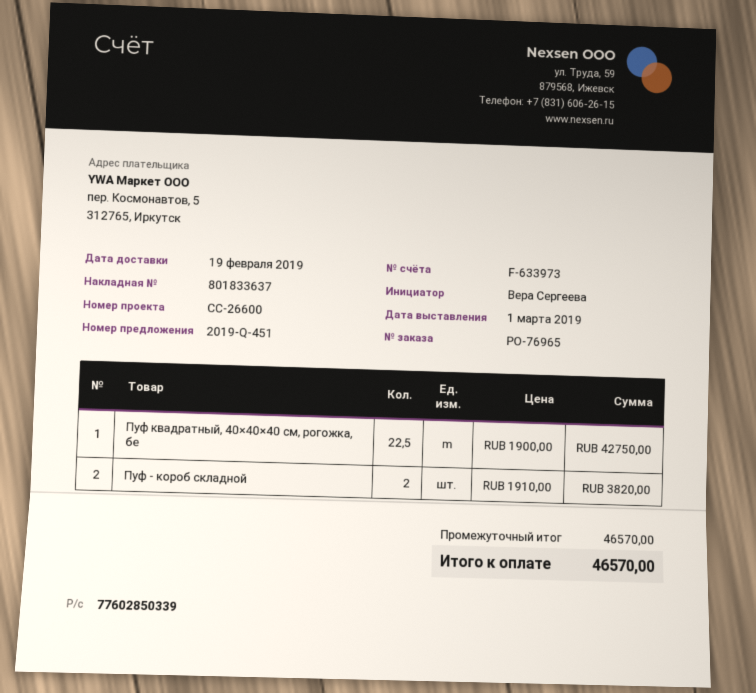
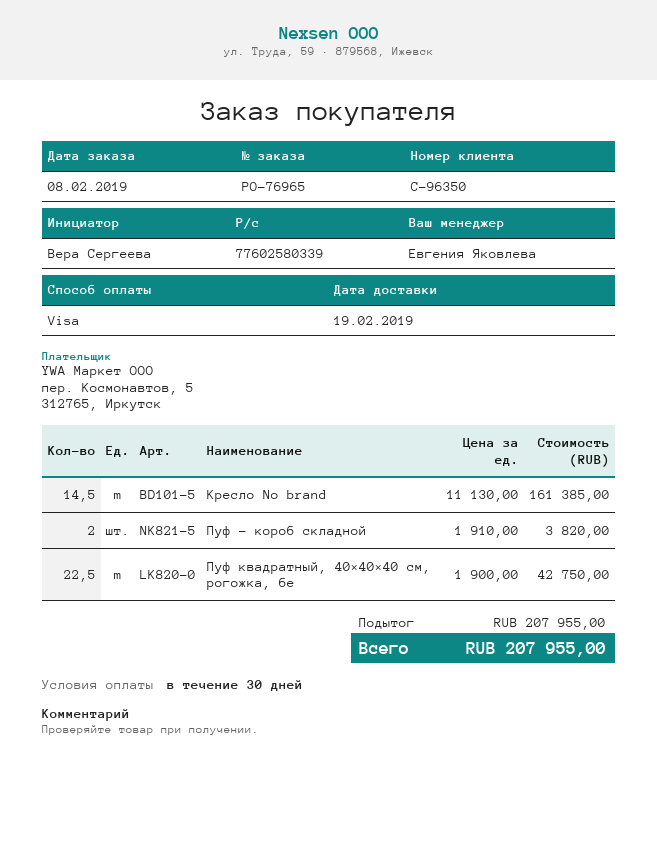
bank account: 77602850339 -> 77602580339
Кресло No brand: none -> 14.5 x 11130.00 = 161385.00
subtotal: 46570.00 -> 207955.00
total: 46570.00 -> 207955.00

